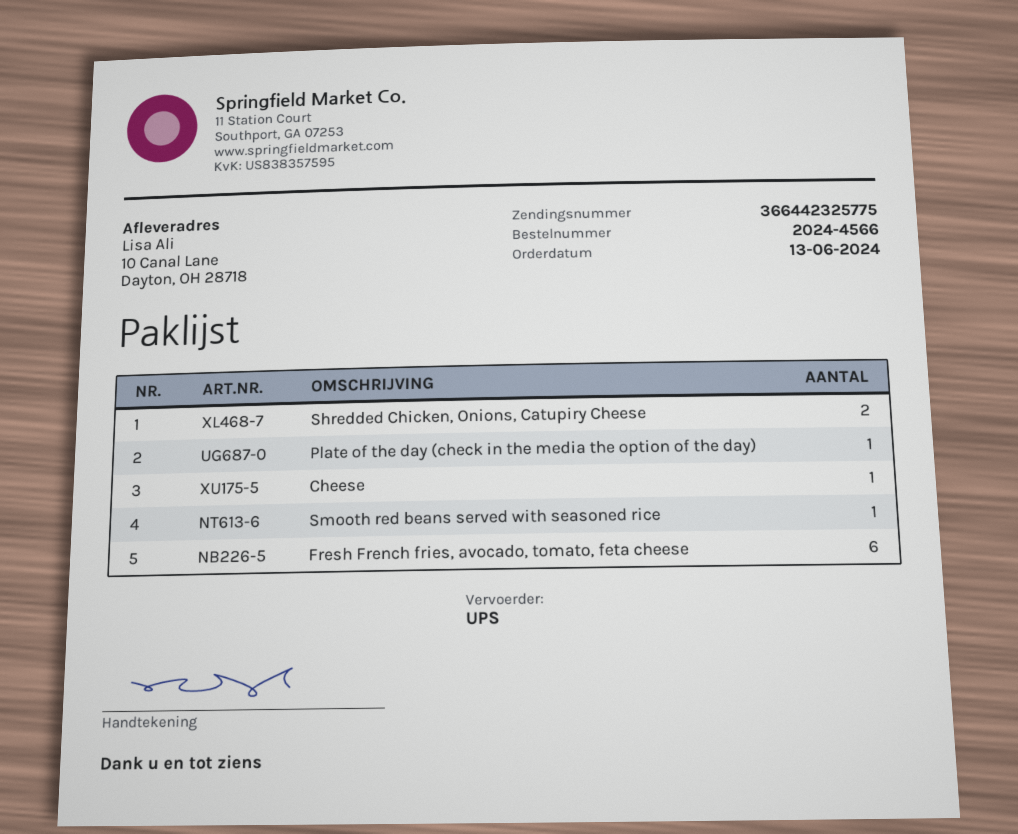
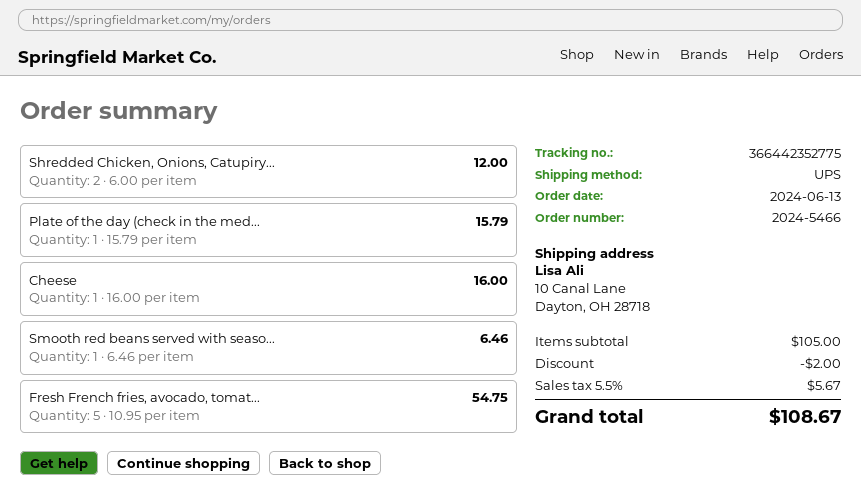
order number: 2024-4566 -> 2024-5466
tracking number: 366442325775 -> 366442352775
Fresh French fries, avocado, tomato, feta cheese: 6 -> 5

